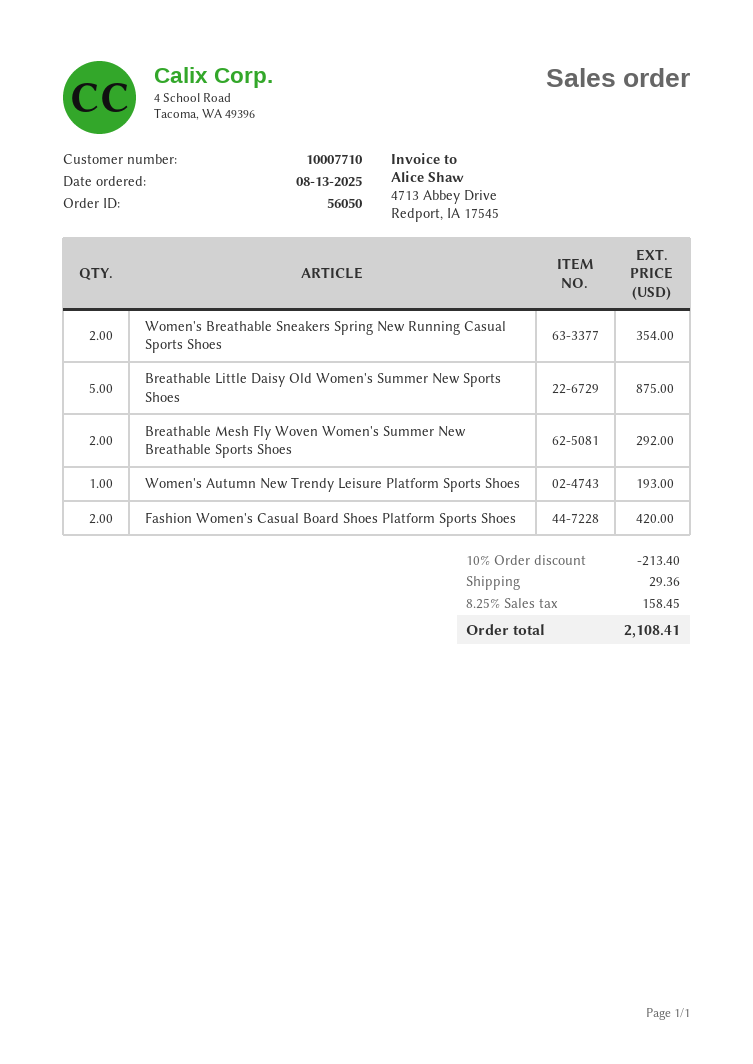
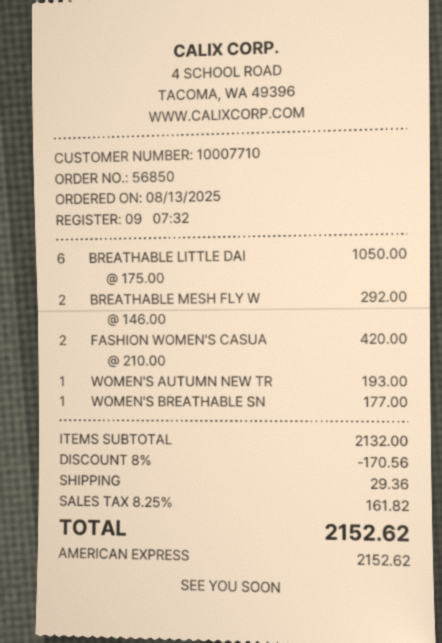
order number: 56050 -> 56850
Women's Breathable Sneakers Spring New Running Casual Sports Shoes: 2 for 354.00 -> 1 for 177.00
Breathable Little Daisy Old Women's Summer New Sports Shoes: 5 for 875.00 -> 6 for 1050.00
discount: 10% = 213.40 -> 8% = 170.56
tax: 8.25% = 158.45 -> 8.25% = 161.82
total: 2108.41 -> 2152.62

